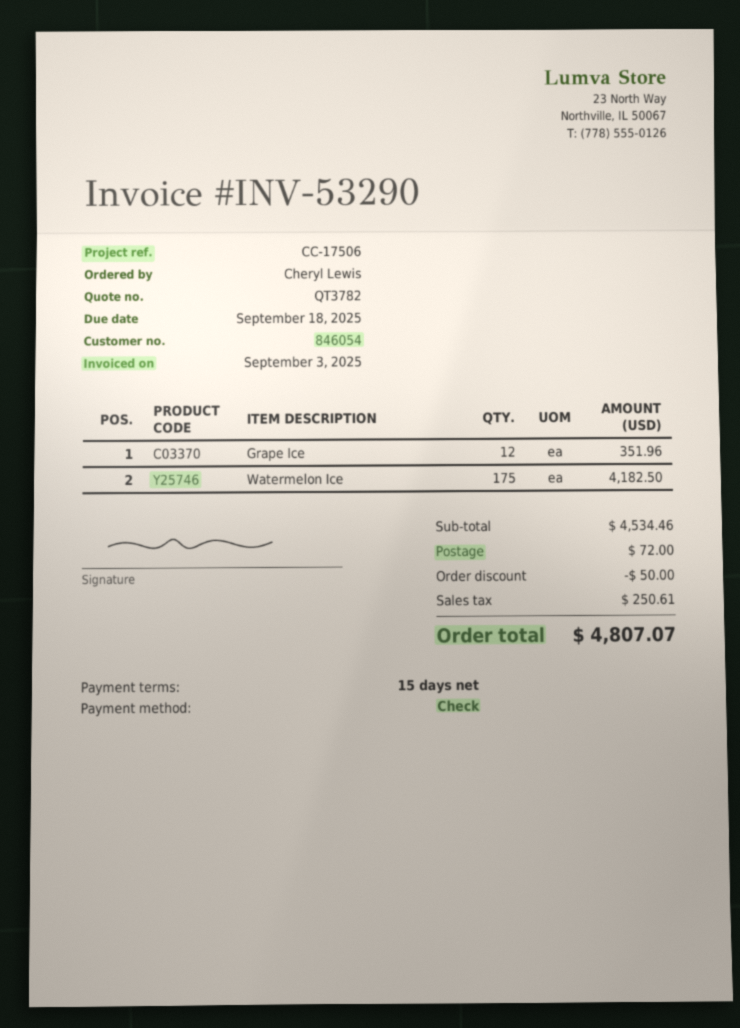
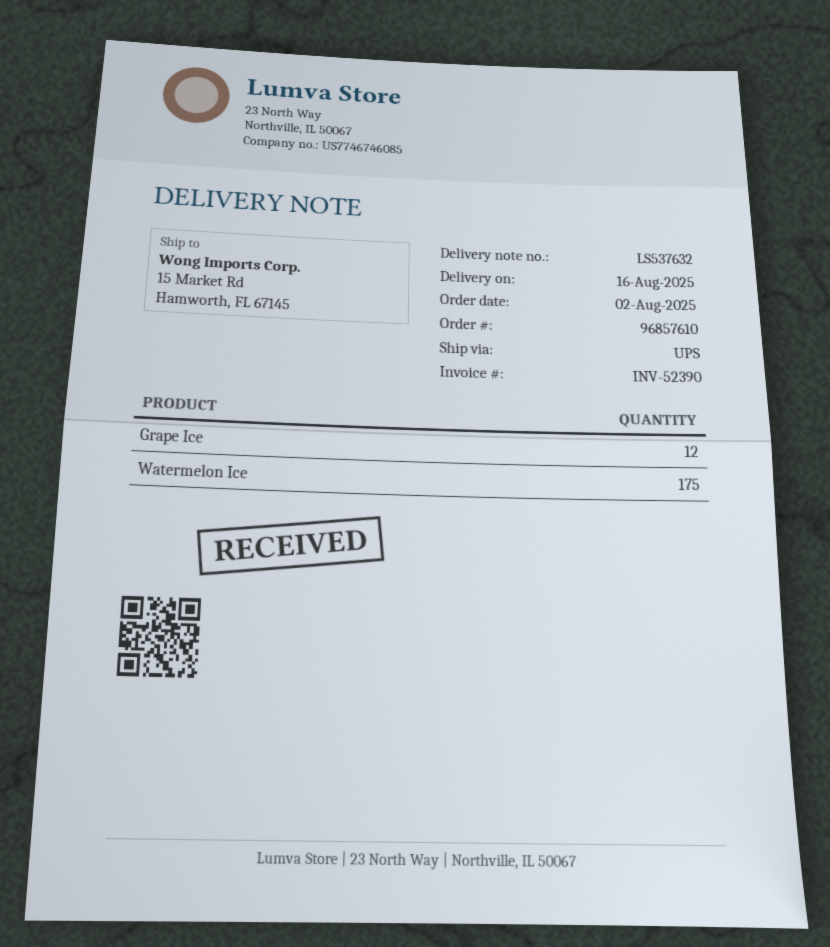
invoice number: INV-53290 -> INV-52390

